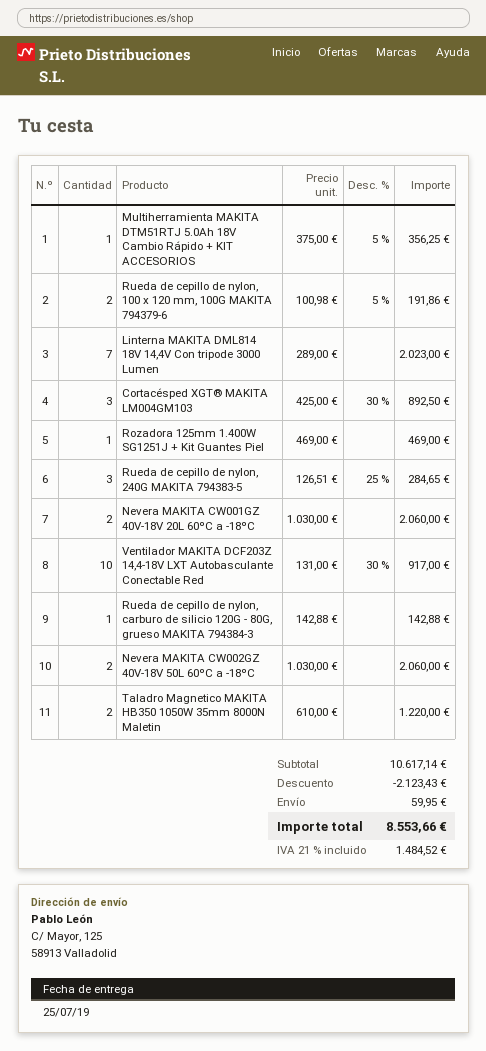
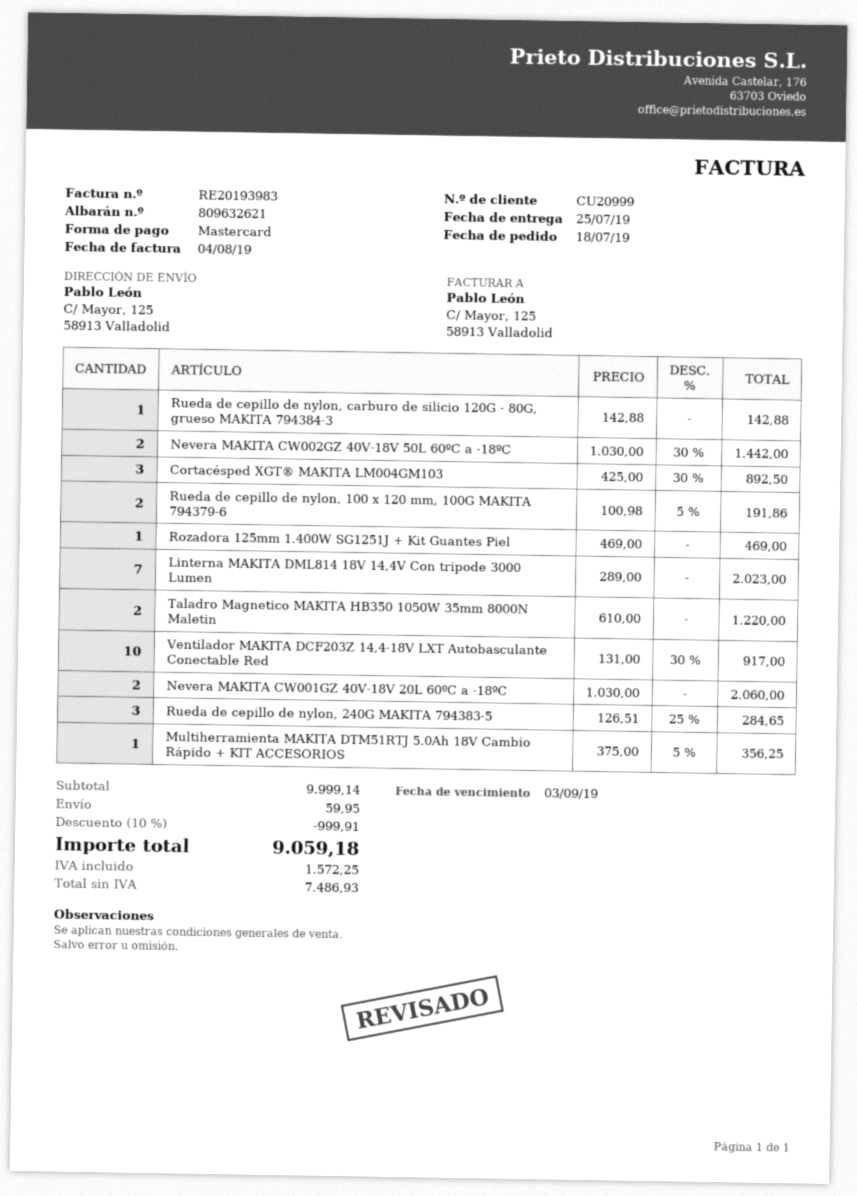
Nevera MAKITA CW002GZ 40V-18V 50L 60ºC a -18ºC: 2 x 1030.00 = 2060.00 -> 2 x 1030.00 - 30% = 1442.00
subtotal: 10617.14 -> 9999.14
discount: 2123.43 -> 999.91
tax: 1484.52 -> 1572.25
total: 8553.66 -> 9059.18

